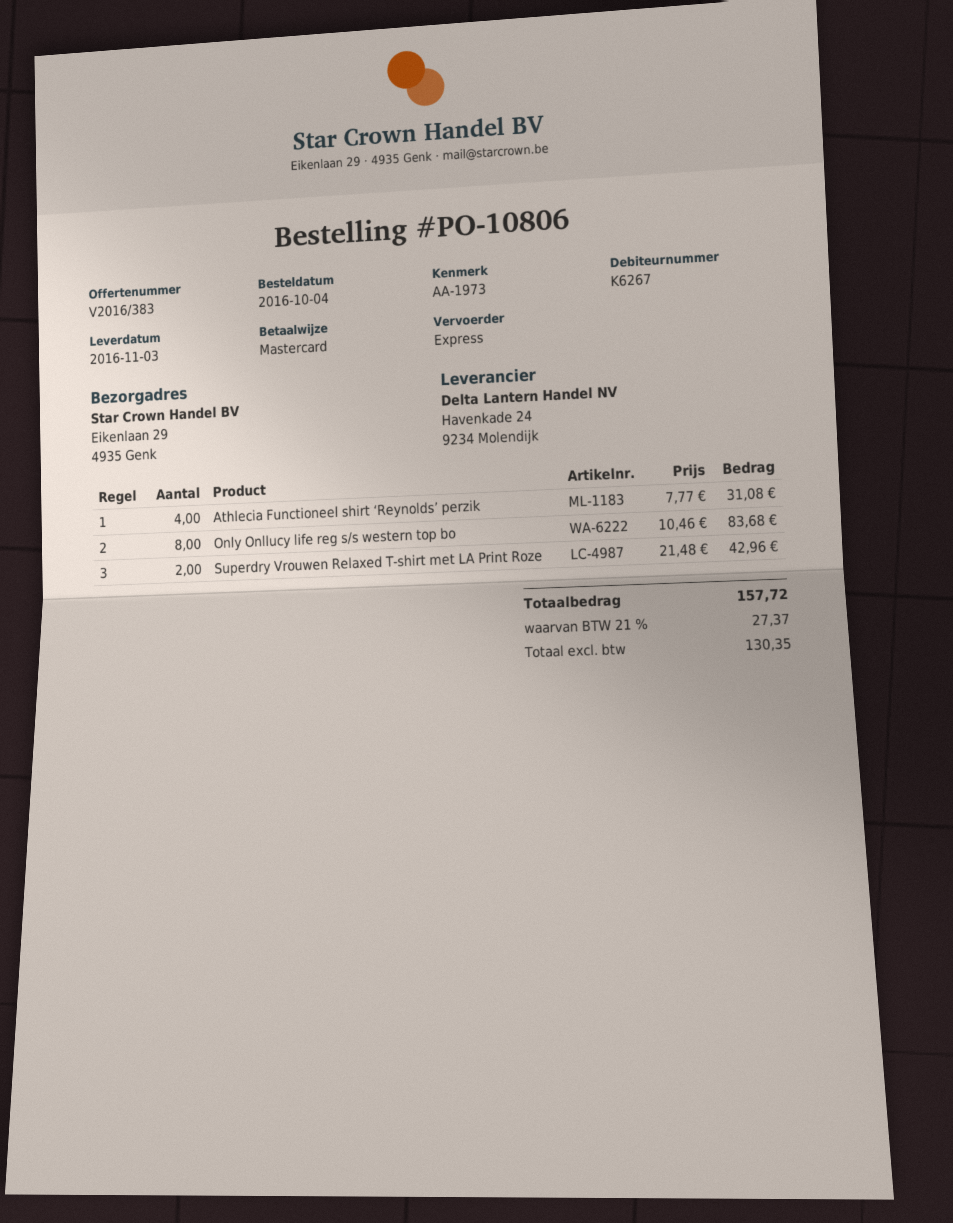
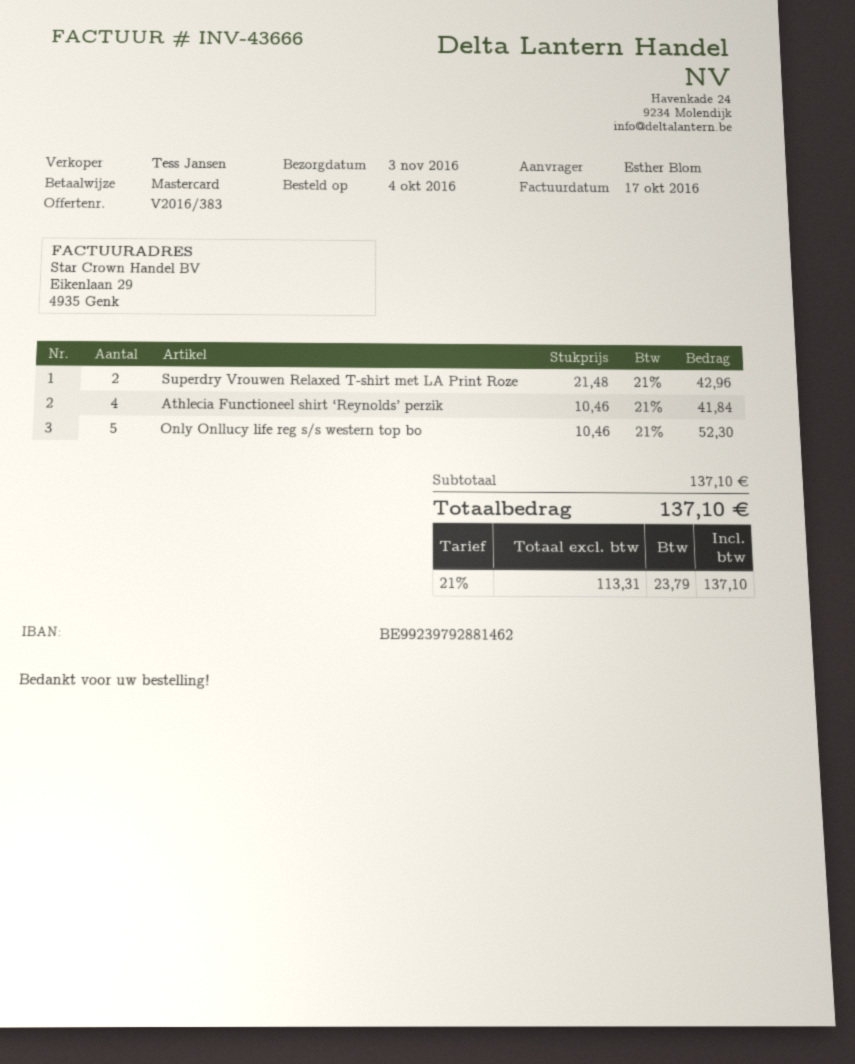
Athlecia Functioneel shirt ‘Reynolds’ perzik: 4 x 7.77 = 31.08 -> 4 x 10.46 = 41.84
Only Onllucy life reg s/s western top bo: 8 x 10.46 = 83.68 -> 5 x 10.46 = 52.30
net: 130.35 -> 113.31
tax: 21% = 27.37 -> 21% = 23.79
total: 157.72 -> 137.10

